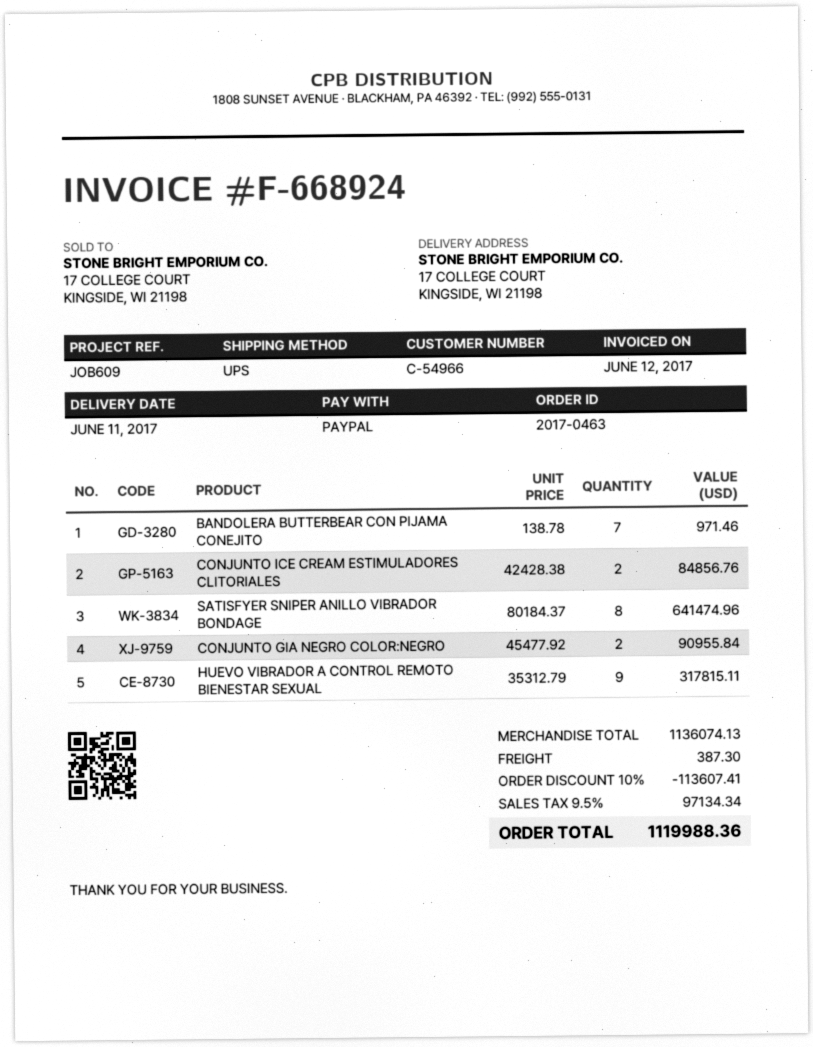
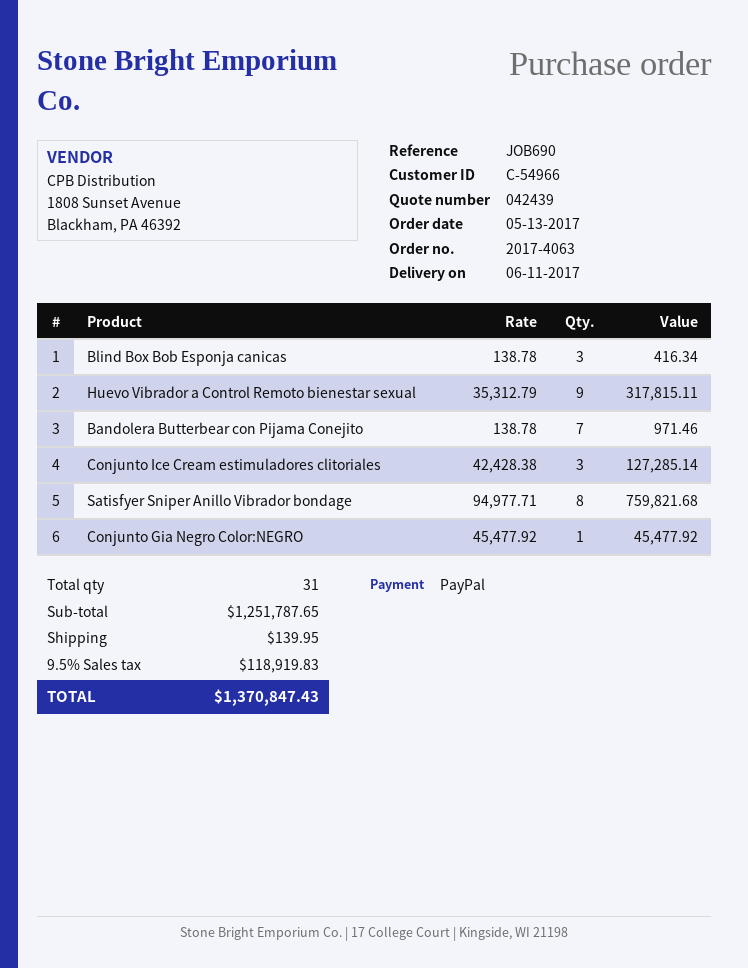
order number: 2017-0463 -> 2017-4063
reference: JOB609 -> JOB690
CONJUNTO ICE CREAM ESTIMULADORES CLITORIALES: 2 x 42428.38 = 84856.76 -> 3 x 42428.38 = 127285.14
SATISFYER SNIPER ANILLO VIBRADOR BONDAGE: 8 x 80184.37 = 641474.96 -> 8 x 94977.71 = 759821.68
CONJUNTO GIA NEGRO COLOR:NEGRO: 2 x 45477.92 = 90955.84 -> 1 x 45477.92 = 45477.92
Blind Box Bob Esponja canicas: none -> 3 x 138.78 = 416.34
subtotal: 1136074.13 -> 1251787.65
discount: 10% = 113607.41 -> none
shipping: 387.30 -> 139.95
tax: 9.5% = 97134.34 -> 9.5% = 118919.83
total: 1119988.36 -> 1370847.43

